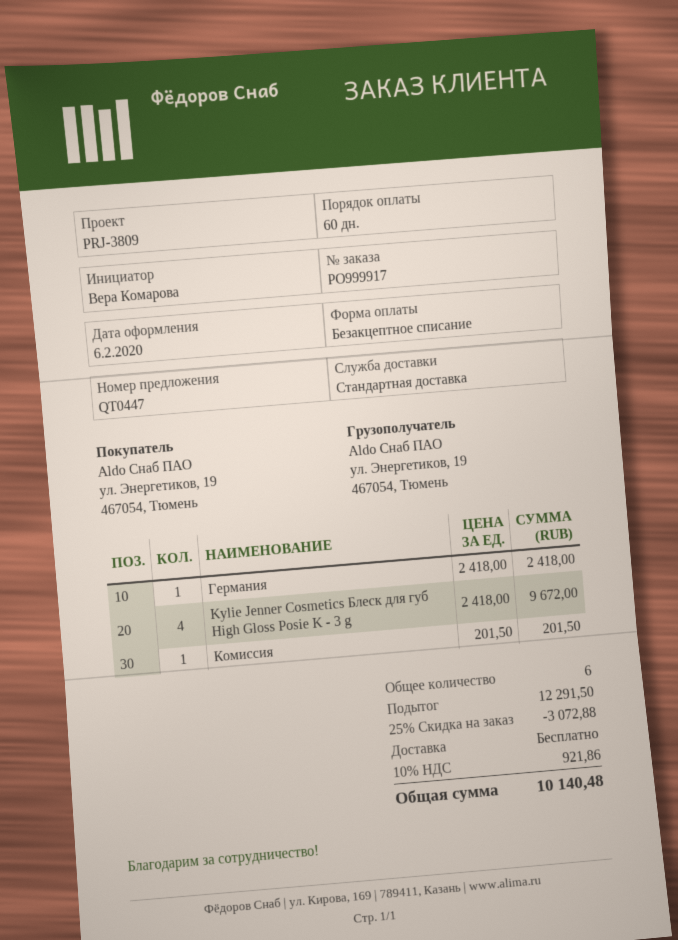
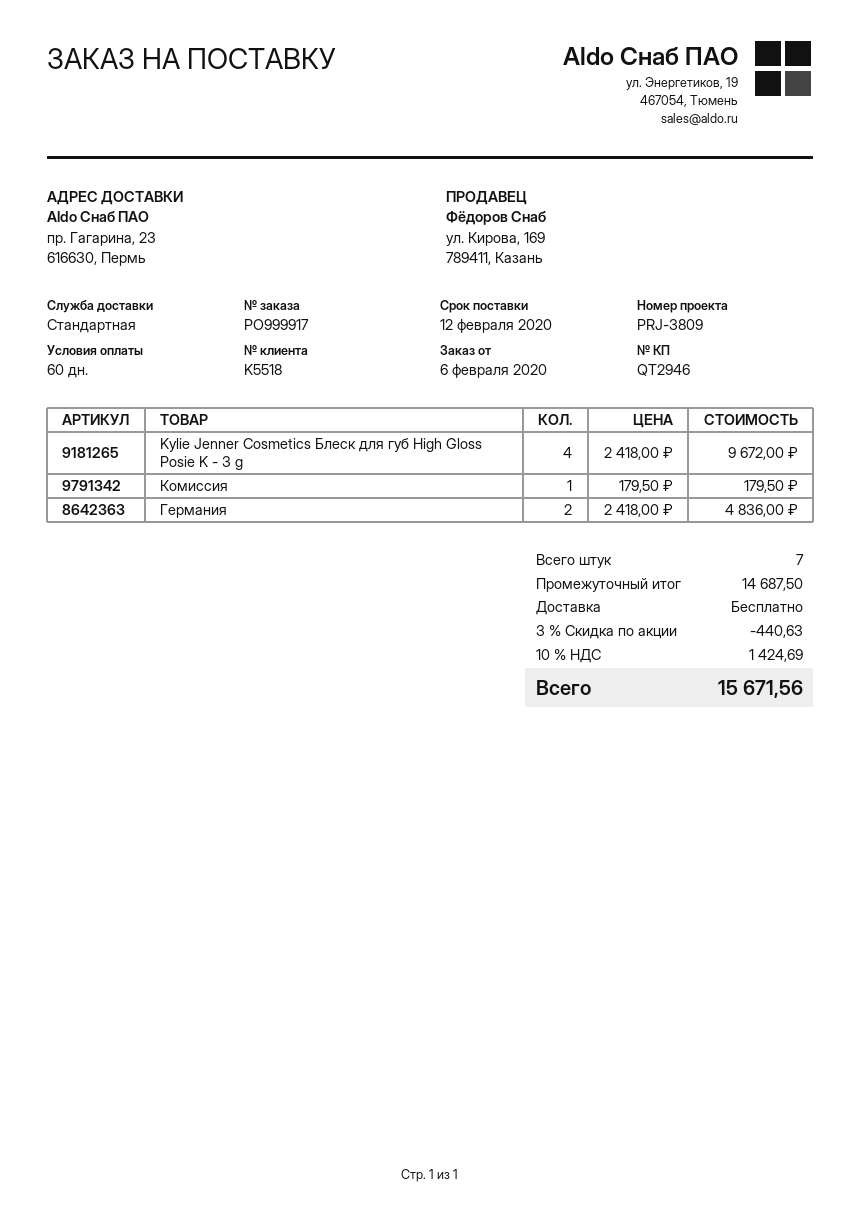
quote number: QT0447 -> QT2946
ship to: ул. Энергетиков, 19, 467054, Тюмень -> пр. Гагарина, 23, 616630, Пермь
Германия: 1 x 2418.00 = 2418.00 -> 2 x 2418.00 = 4836.00
Комиссия: 1 x 201.50 = 201.50 -> 1 x 179.50 = 179.50
total quantity: 6 -> 7
subtotal: 12291.50 -> 14687.50
discount: 25% = 3072.88 -> 3% = 440.63
tax: 10% = 921.86 -> 10% = 1424.69
total: 10140.48 -> 15671.56

